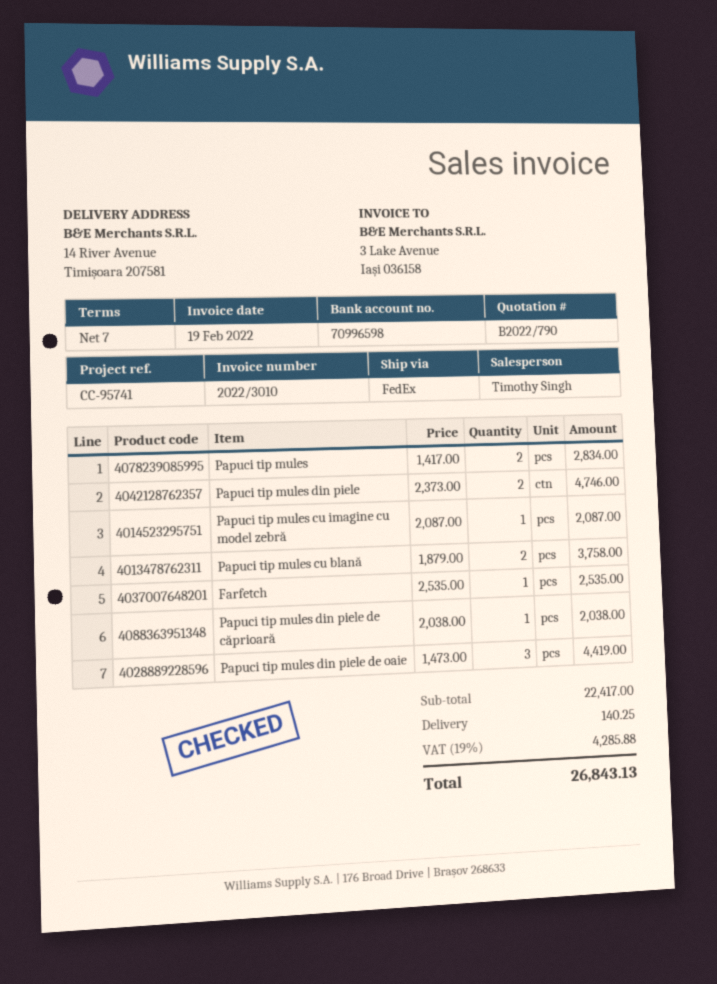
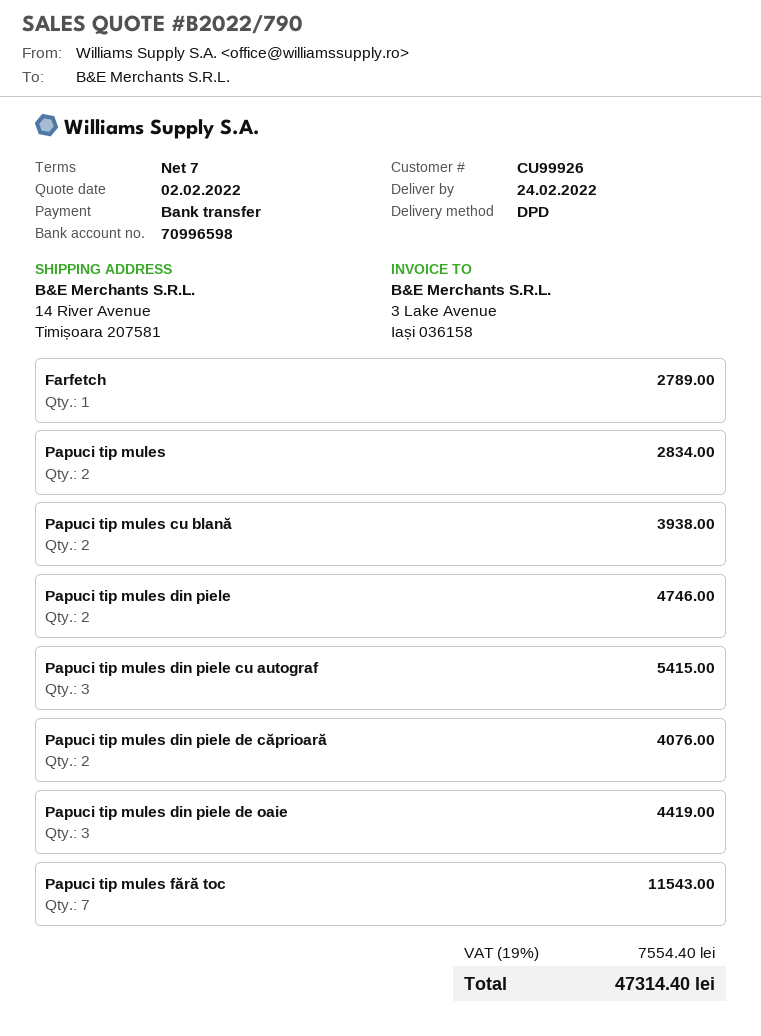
shipping method: FedEx -> DPD
Papuci tip mules cu imagine cu model zebră: 1 for 2087.00 -> none
Papuci tip mules cu blană: 2 for 3758.00 -> 2 for 3938.00
Farfetch: 1 for 2535.00 -> 1 for 2789.00
Papuci tip mules din piele de căprioară: 1 for 2038.00 -> 2 for 4076.00
Papuci tip mules din piele cu autograf: none -> 3 for 5415.00
Papuci tip mules fără toc: none -> 7 for 11543.00
shipping: 140.25 -> none
tax: 19% = 4285.88 -> 19% = 7554.40
total: 26843.13 -> 47314.40

